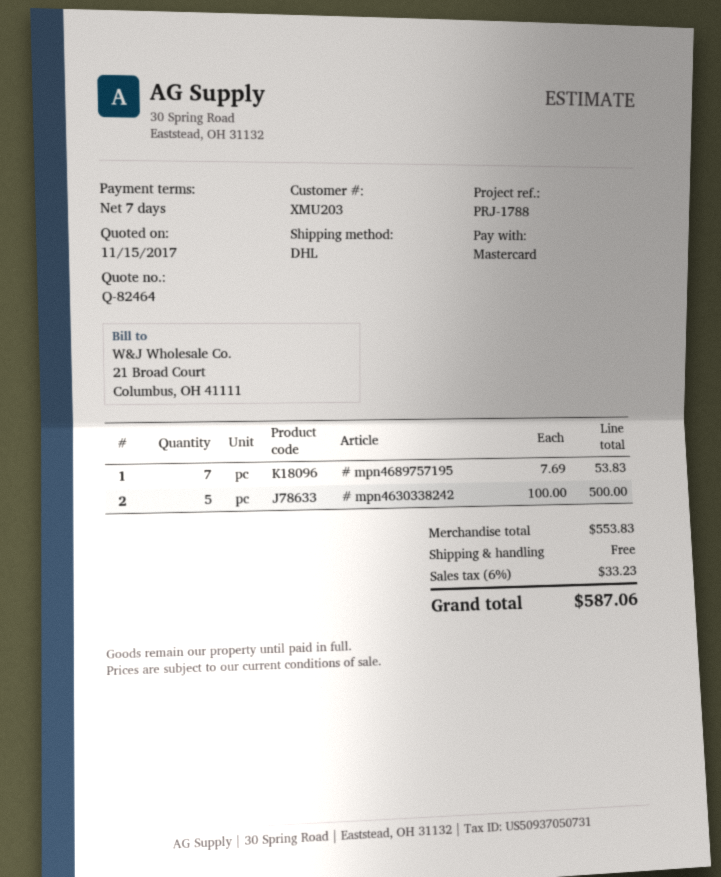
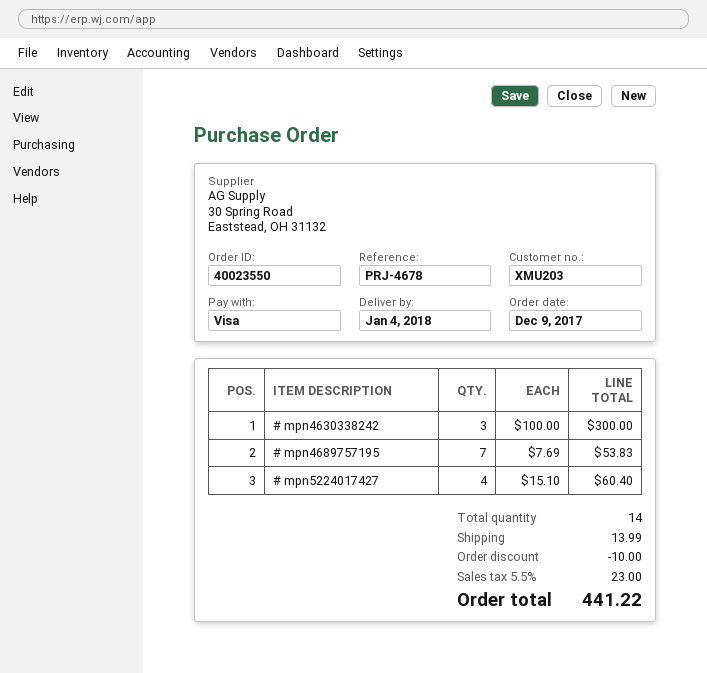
reference: PRJ-1788 -> PRJ-4678
payment method: Mastercard -> Visa
# mpn4630338242: 5 x 100.00 = 500.00 -> 3 x 100.00 = 300.00
# mpn5224017427: none -> 4 x 15.10 = 60.40
discount: none -> 10.00
shipping: 0.00 -> 13.99
tax: 6% = 33.23 -> 5.5% = 23.00
total: 587.06 -> 441.22

